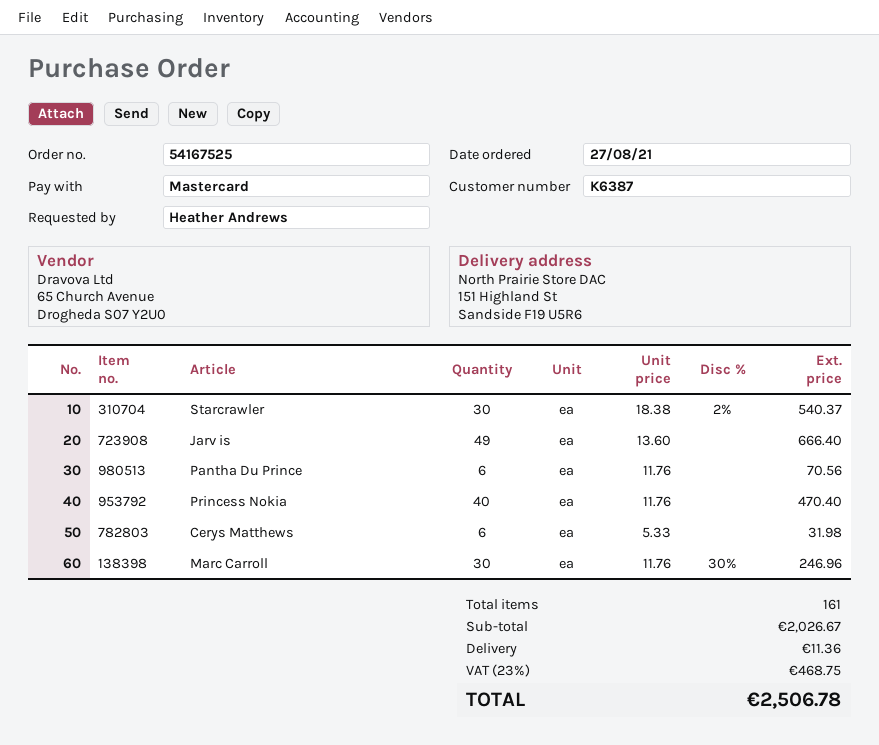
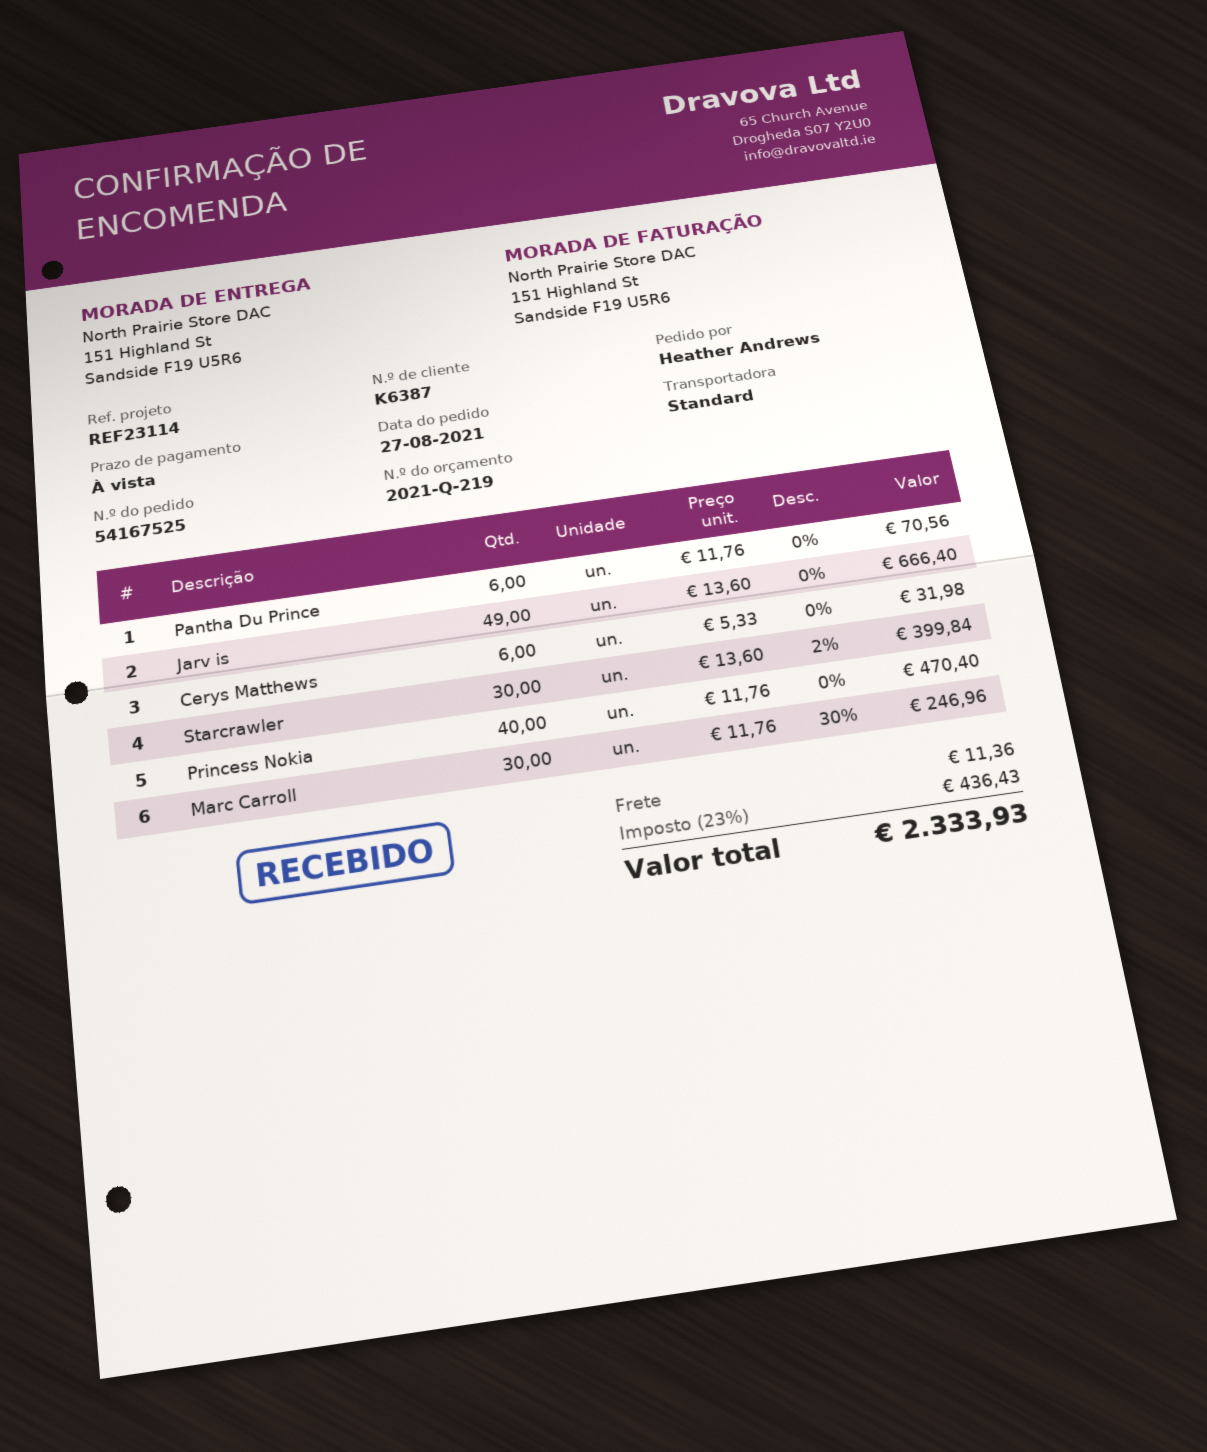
Starcrawler: 30 x 18.38 - 2% = 540.37 -> 30 x 13.60 - 2% = 399.84
tax: 23% = 468.75 -> 23% = 436.43
total: 2506.78 -> 2333.93

